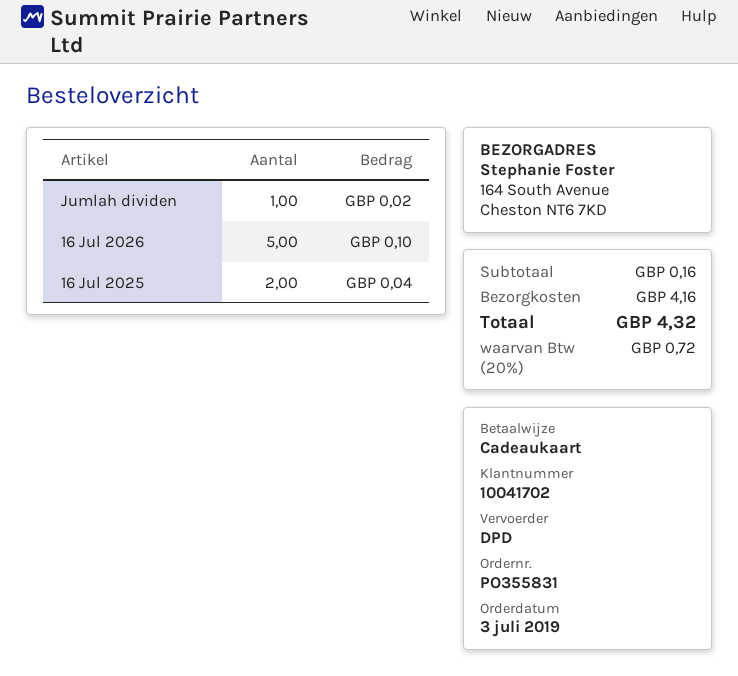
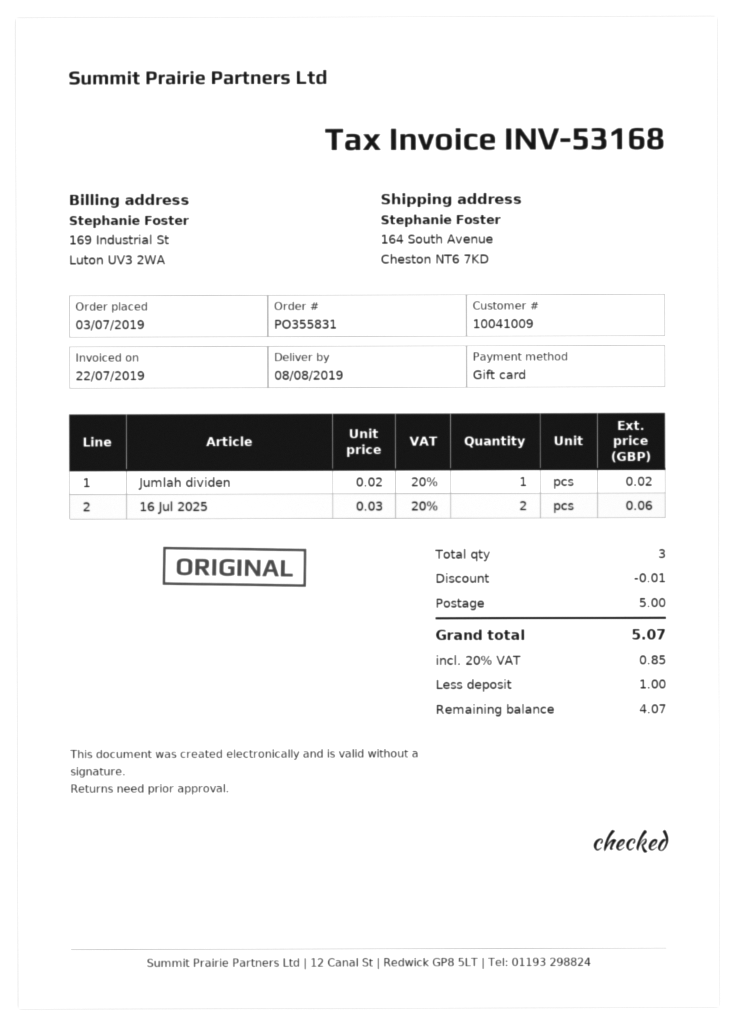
customer number: 10041702 -> 10041009
16 Jul 2026: 5 for 0.10 -> none
16 Jul 2025: 2 for 0.04 -> 2 for 0.06
discount: none -> 0.01
shipping: 4.16 -> 5.00
tax: 20% = 0.72 -> 20% = 0.85
total: 4.32 -> 5.07

